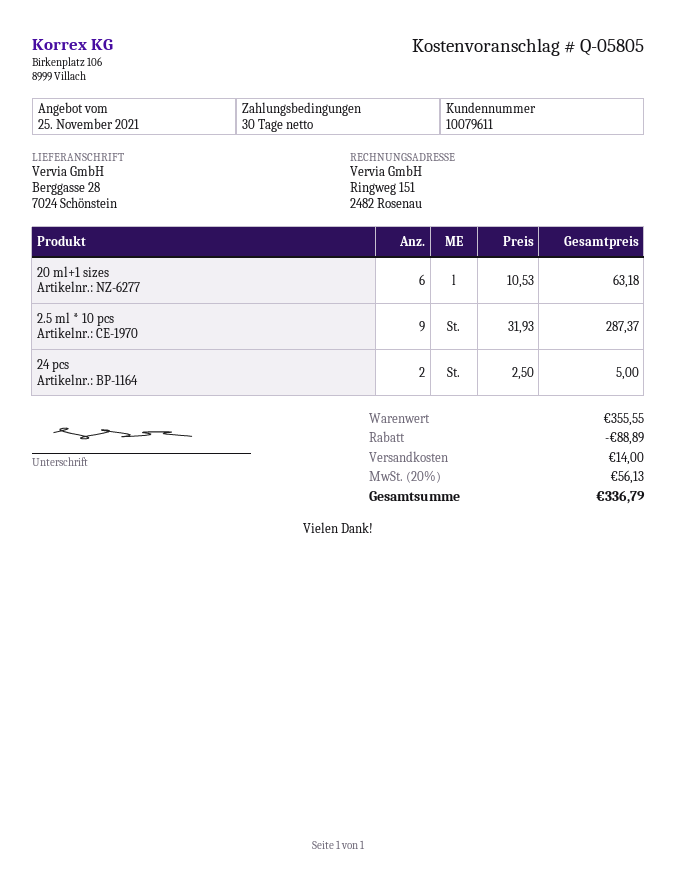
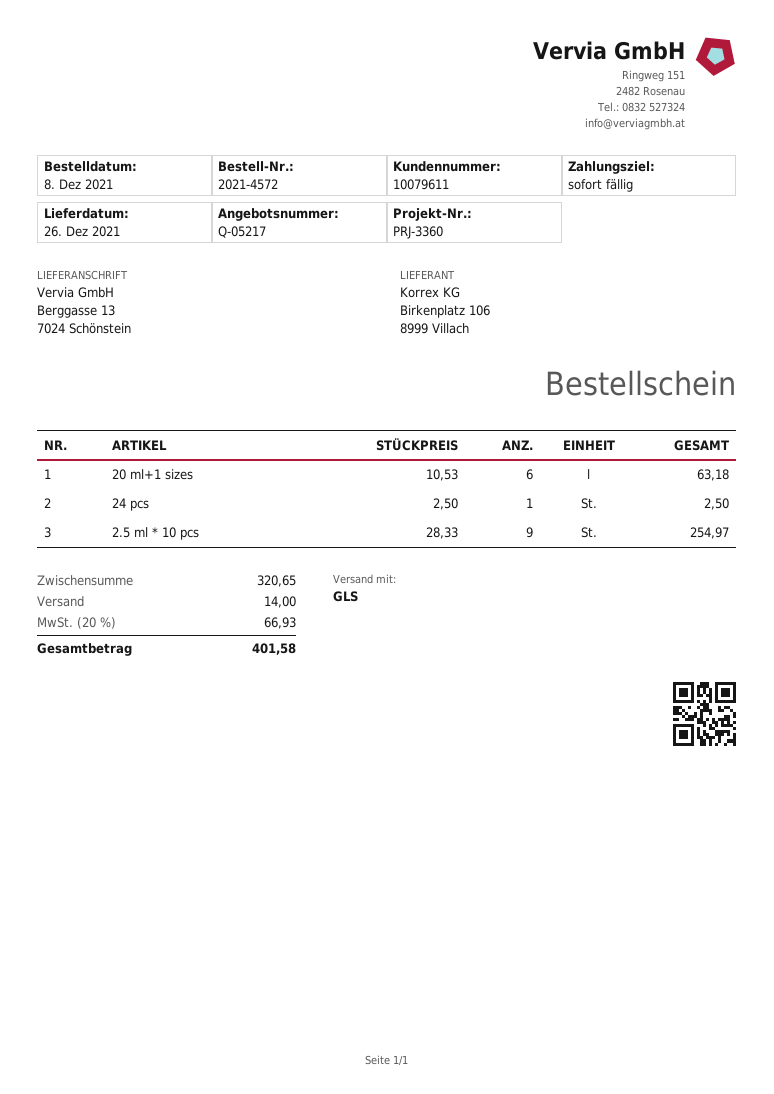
quote number: Q-05805 -> Q-05217
payment terms: 30 days -> on receipt
ship to: Berggasse 28, 7024 Schönstein -> Berggasse 13, 7024 Schönstein
2.5 ml * 10 pcs: 9 x 31.93 = 287.37 -> 9 x 28.33 = 254.97
24 pcs: 2 x 2.50 = 5.00 -> 1 x 2.50 = 2.50
subtotal: 355.55 -> 320.65
discount: 88.89 -> none
tax: 20% = 56.13 -> 20% = 66.93
total: 336.79 -> 401.58

